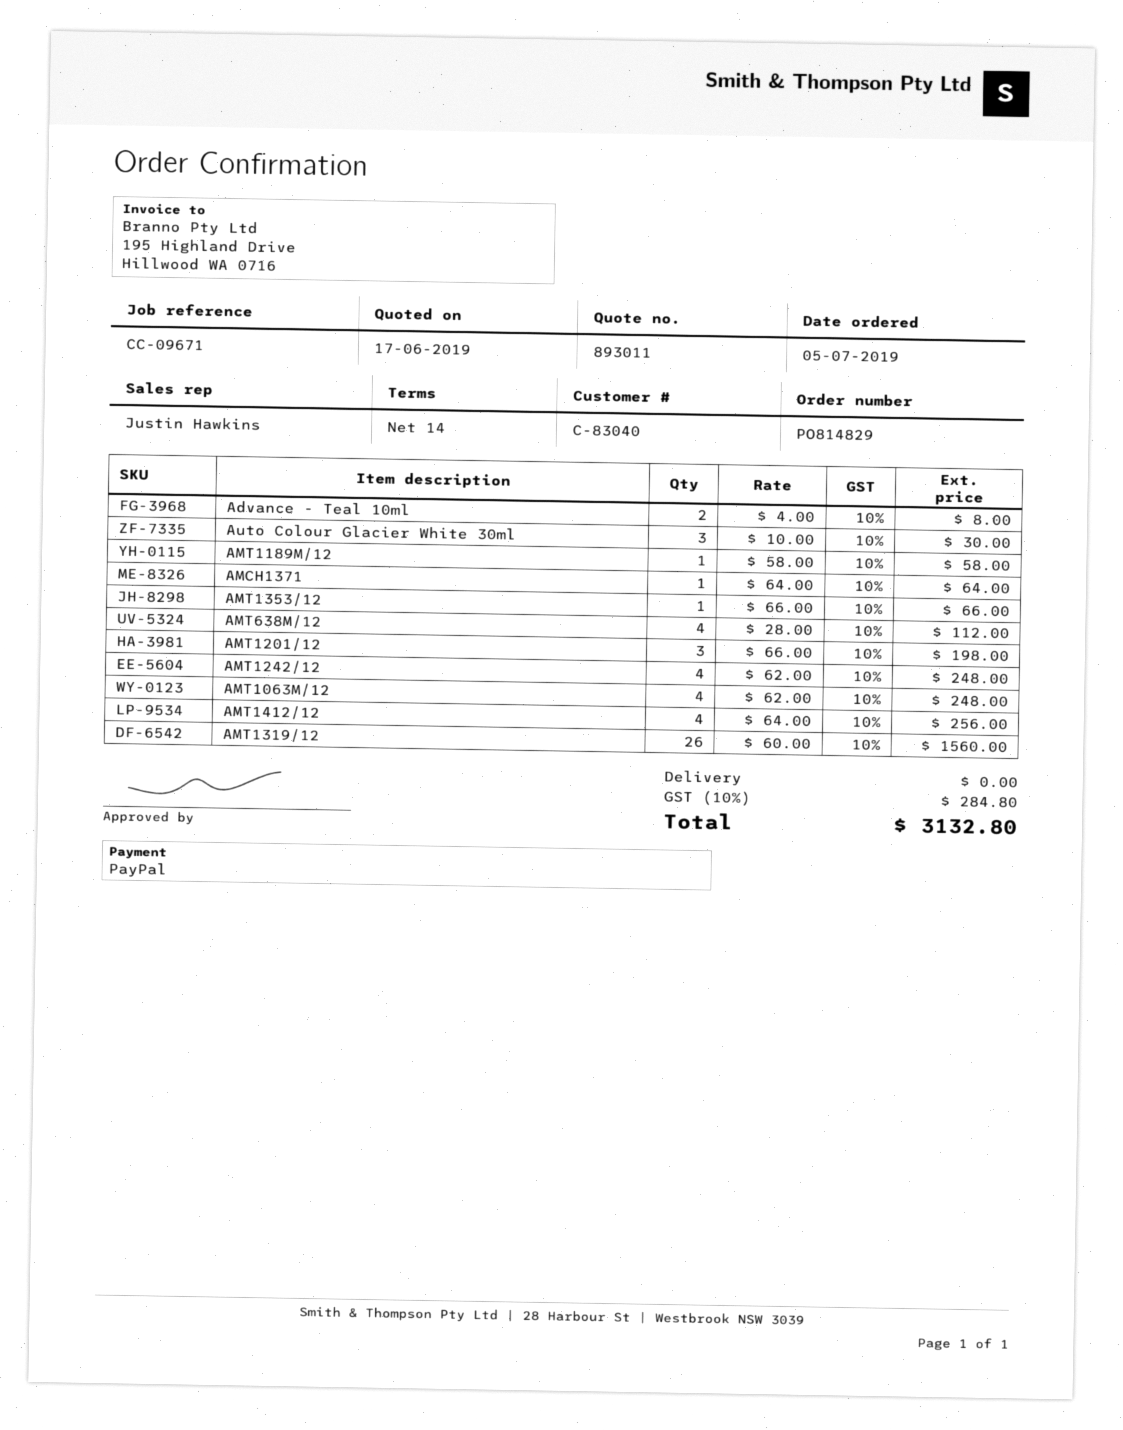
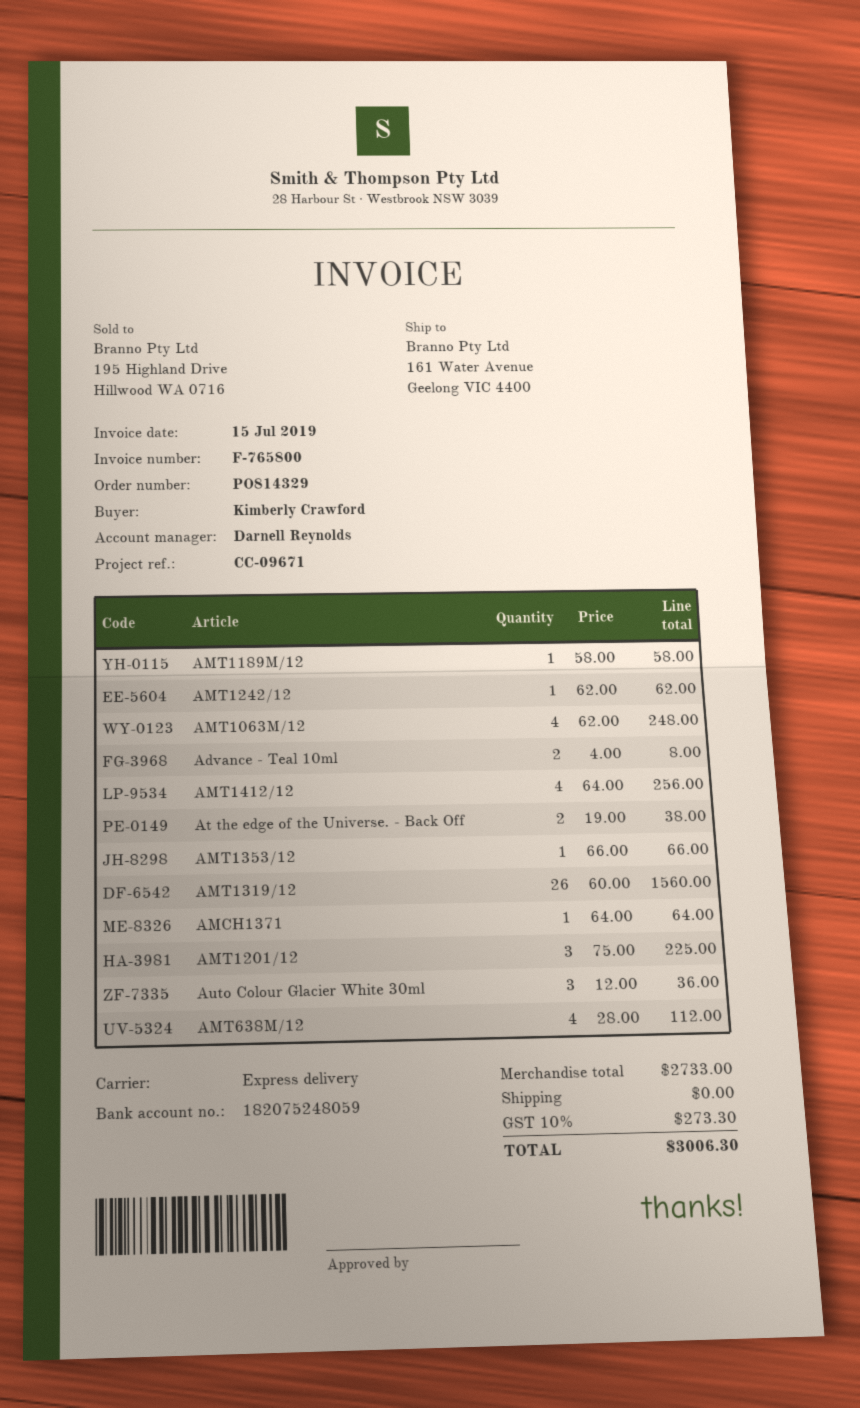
order number: PO814829 -> PO814329
sales rep: Justin Hawkins -> Darnell Reynolds
Auto Colour Glacier White 30ml: 3 x 10.00 = 30.00 -> 3 x 12.00 = 36.00
AMT1201/12: 3 x 66.00 = 198.00 -> 3 x 75.00 = 225.00
AMT1242/12: 4 x 62.00 = 248.00 -> 1 x 62.00 = 62.00
At the edge of the Universe. - Back Off: none -> 2 x 19.00 = 38.00
tax: 10% = 284.80 -> 10% = 273.30
total: 3132.80 -> 3006.30

